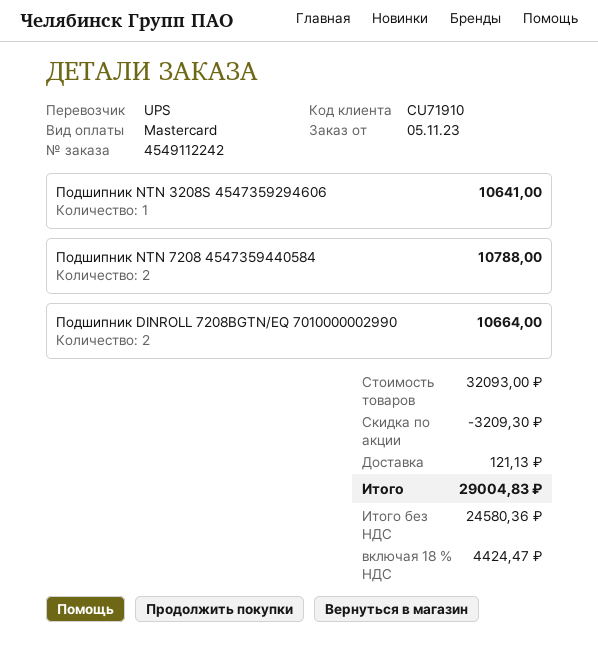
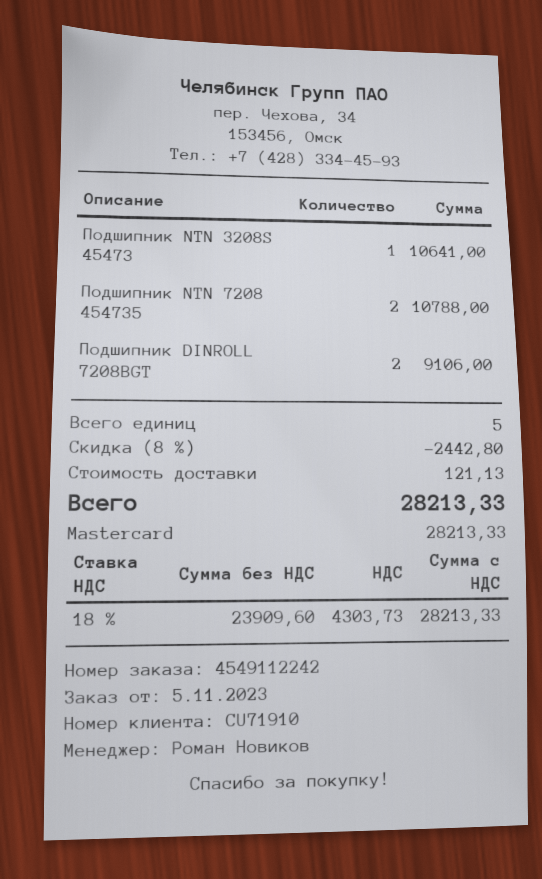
Подшипник DINROLL 7208BGTN/EQ 7010000002990: 2 for 10664.00 -> 2 for 9106.00
discount: 3209.30 -> 2442.80
net: 24580.36 -> 23909.60
tax: 18% = 4424.47 -> 18% = 4303.73
total: 29004.83 -> 28213.33

